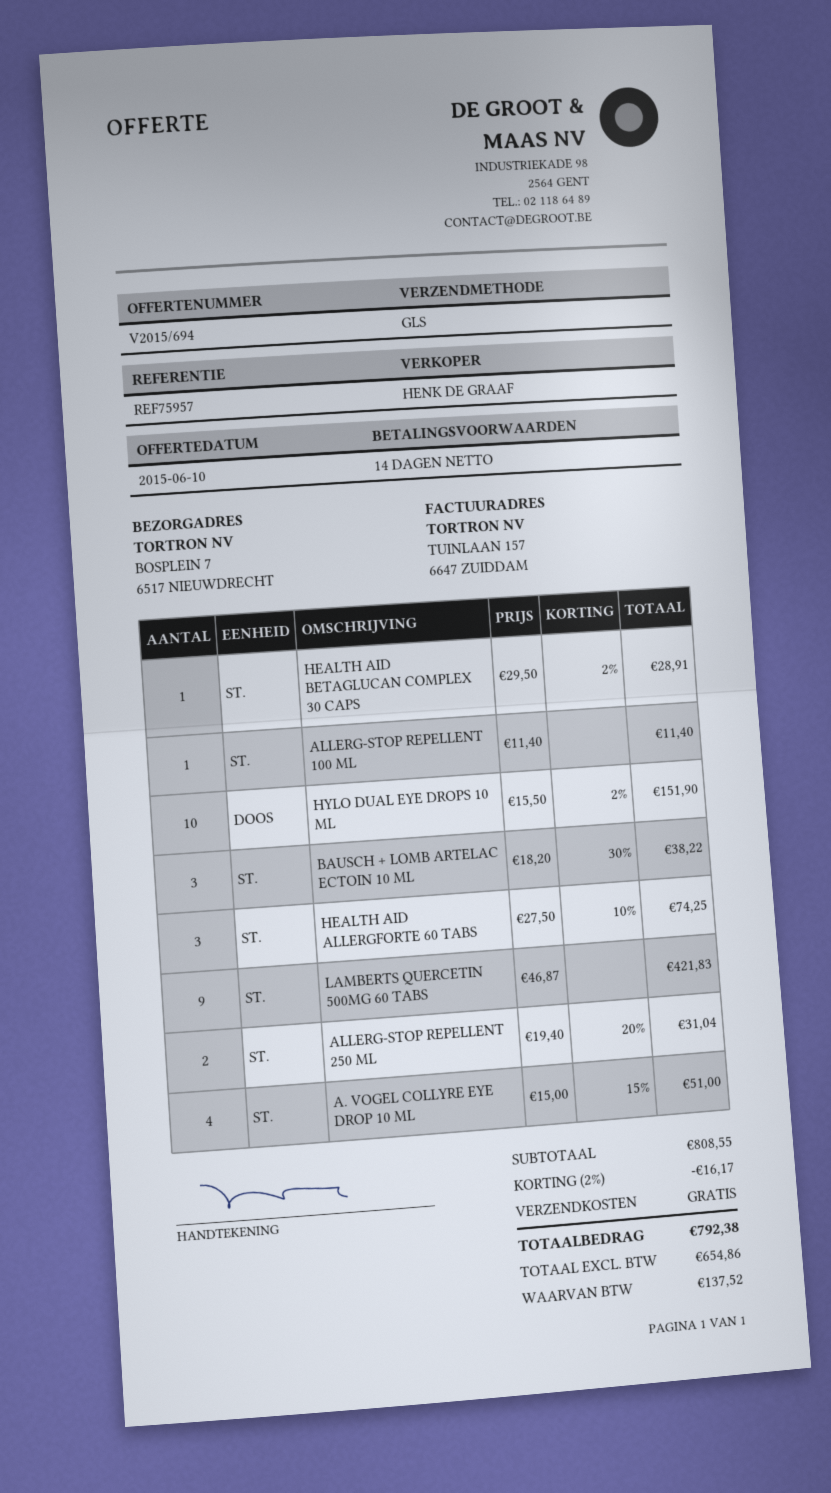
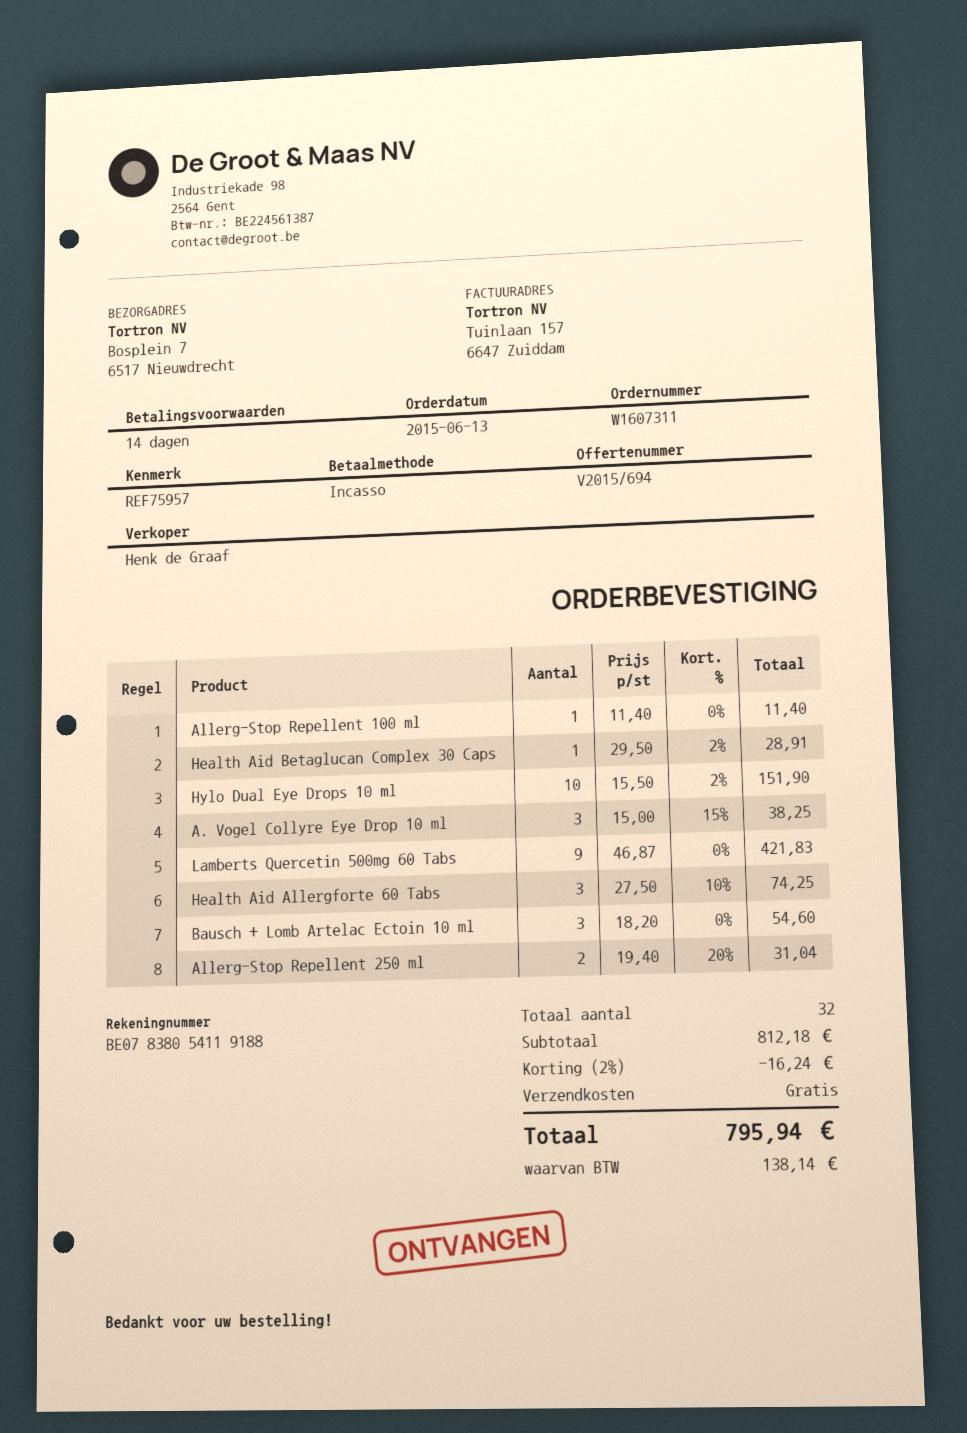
BAUSCH + LOMB ARTELAC ECTOIN 10 ML: 3 x 18.20 - 30% = 38.22 -> 3 x 18.20 = 54.60
A. VOGEL COLLYRE EYE DROP 10 ML: 4 x 15.00 - 15% = 51.00 -> 3 x 15.00 - 15% = 38.25
subtotal: 808.55 -> 812.18
discount: 2% = 16.17 -> 2% = 16.24
tax: 137.52 -> 138.14
total: 792.38 -> 795.94

